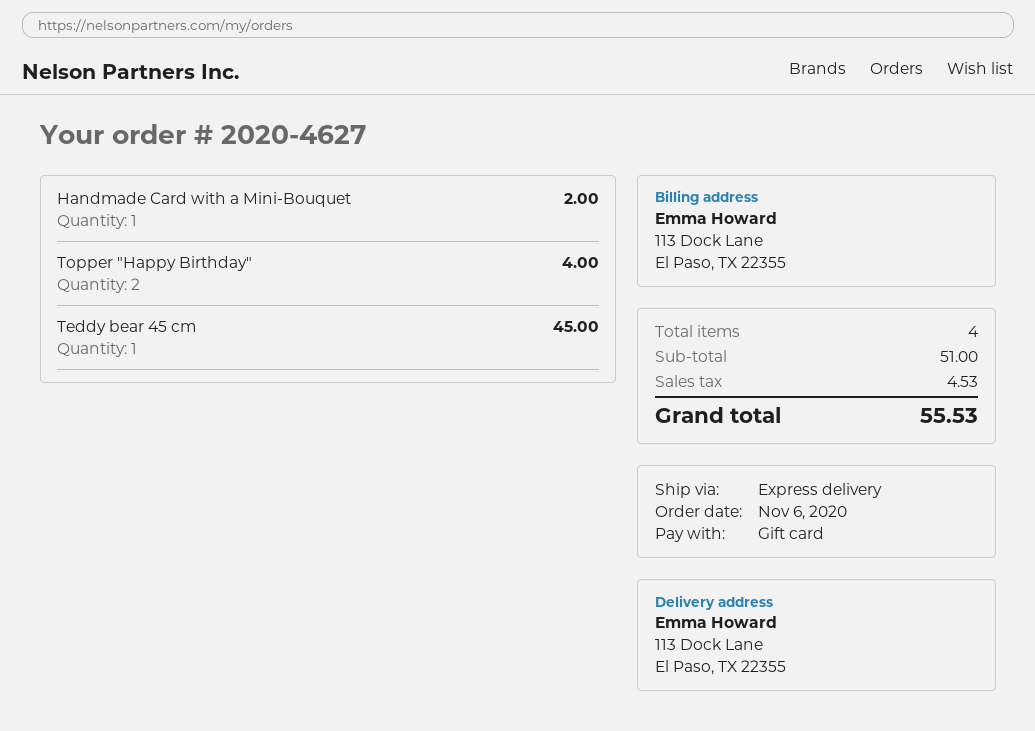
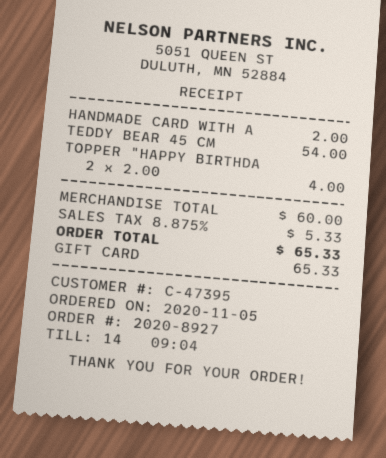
order number: 2020-4627 -> 2020-8927
order date: 2020-11-06 -> 2020-11-05
Teddy bear 45 cm: 1 for 45.00 -> 1 for 54.00
subtotal: 51.00 -> 60.00
tax: 4.53 -> 5.33
total: 55.53 -> 65.33

